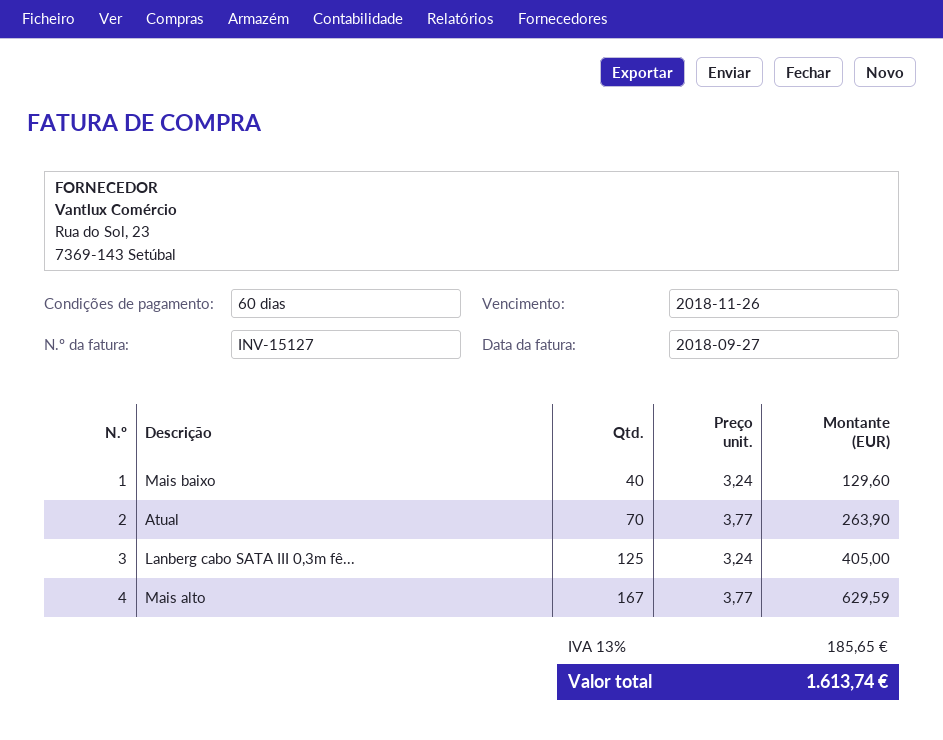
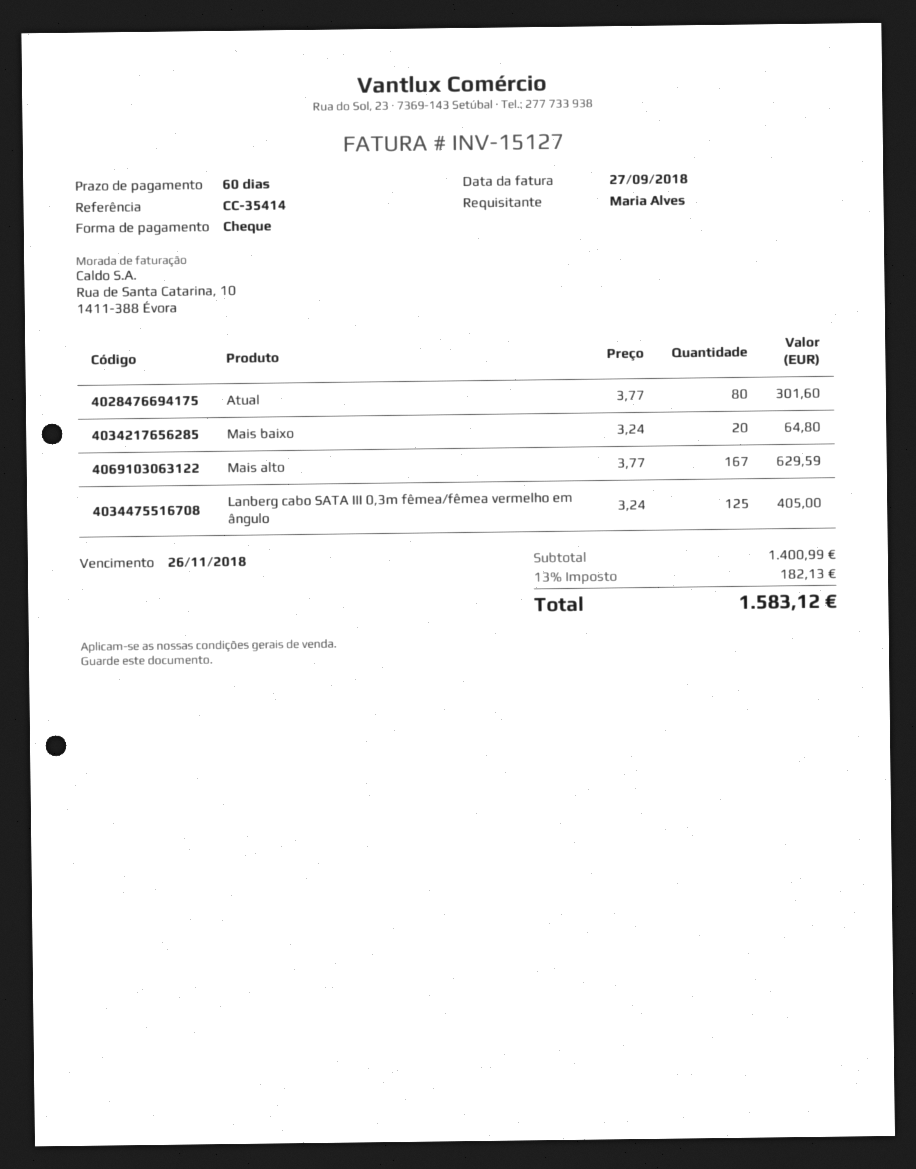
Mais baixo: 40 x 3.24 = 129.60 -> 20 x 3.24 = 64.80
Atual: 70 x 3.77 = 263.90 -> 80 x 3.77 = 301.60
tax: 13% = 185.65 -> 13% = 182.13
total: 1613.74 -> 1583.12

